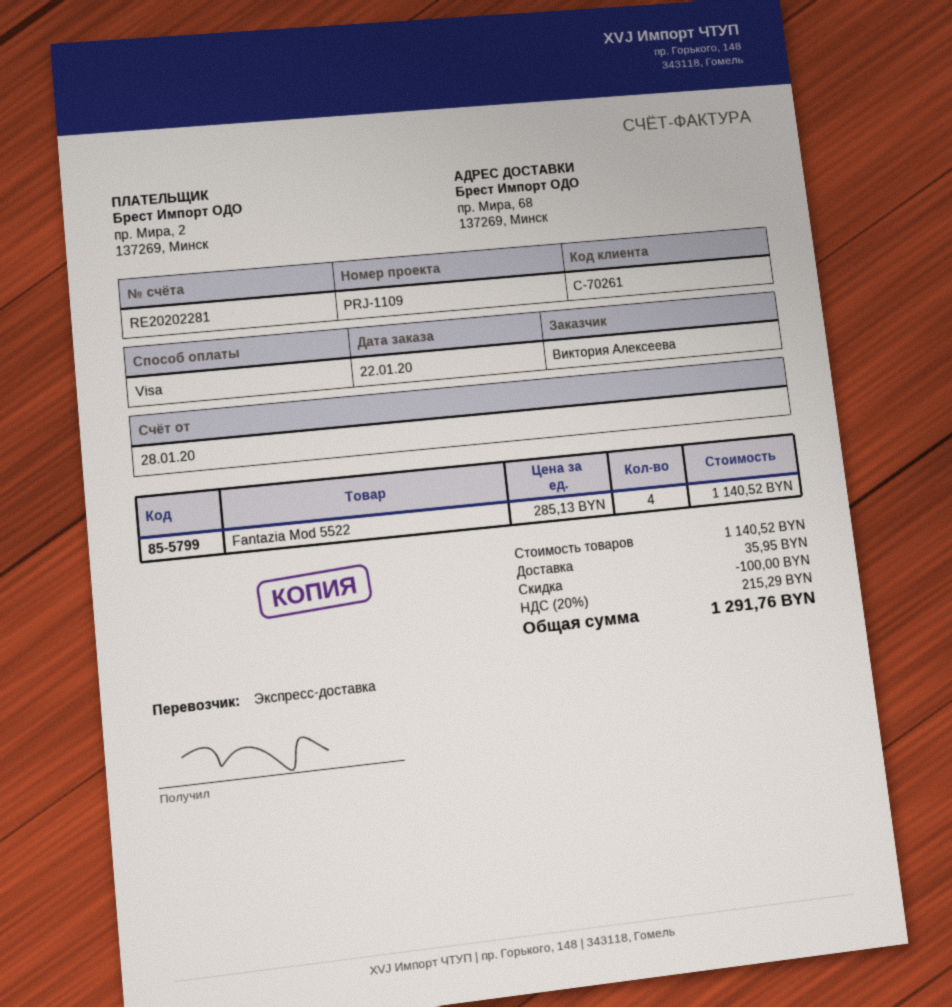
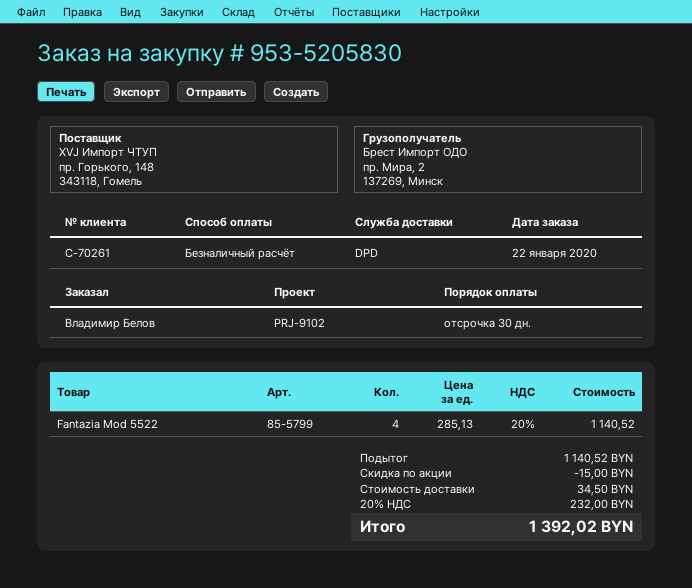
reference: PRJ-1109 -> PRJ-9102
ordered by: Виктория Алексеева -> Владимир Белов
payment method: Visa -> bank transfer
shipping method: express -> DPD
ship to: пр. Мира, 68, 137269, Минск -> пр. Мира, 2, 137269, Минск
discount: 100.00 -> 15.00
shipping: 35.95 -> 34.50
tax: 20% = 215.29 -> 20% = 232.00
total: 1291.76 -> 1392.02

